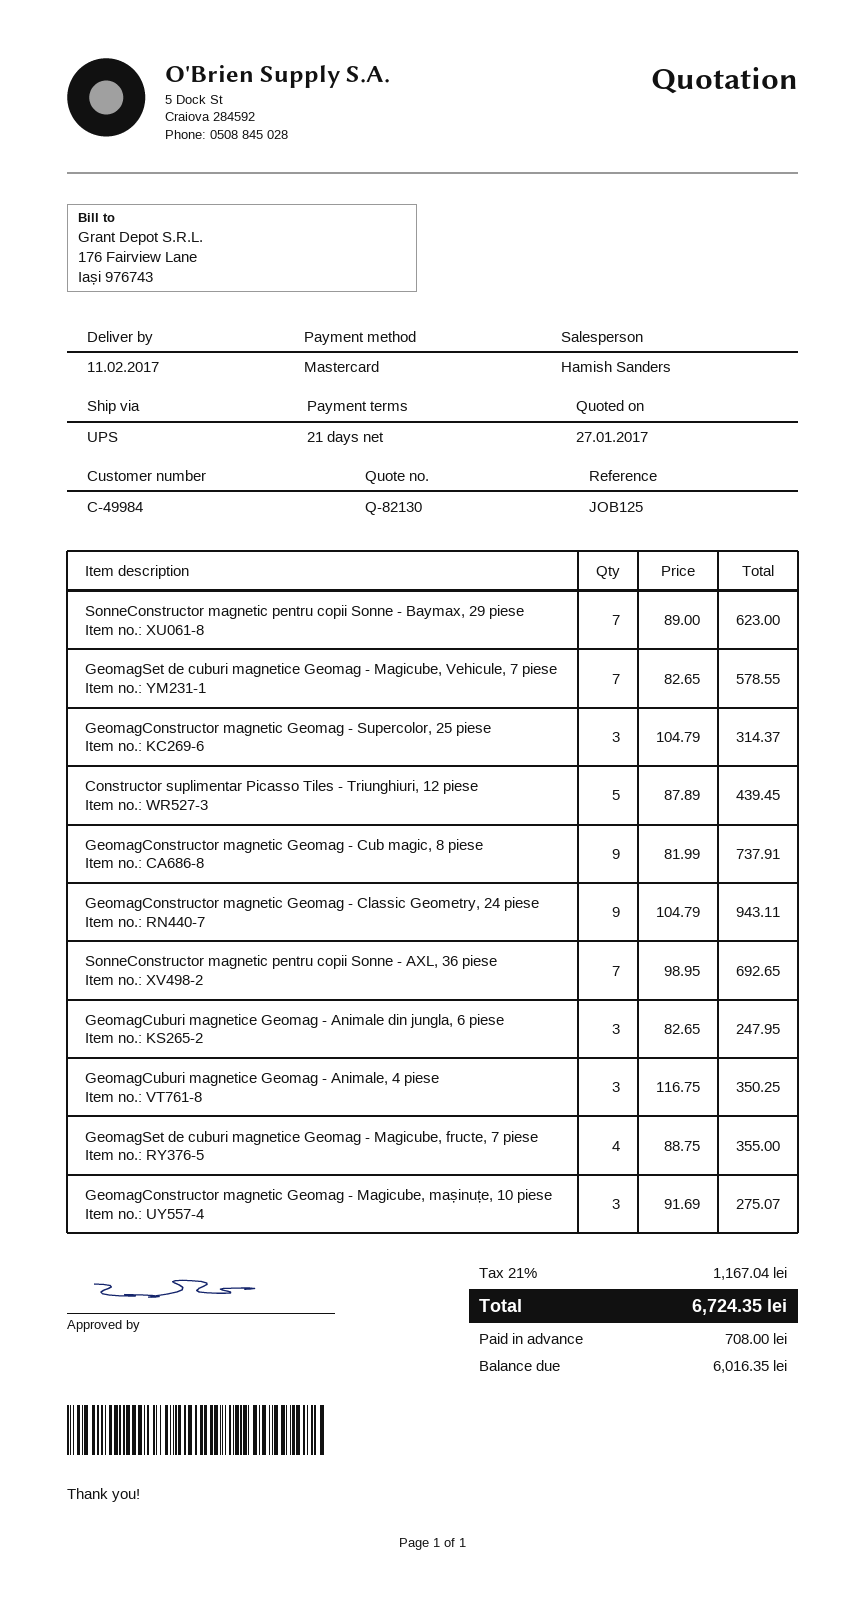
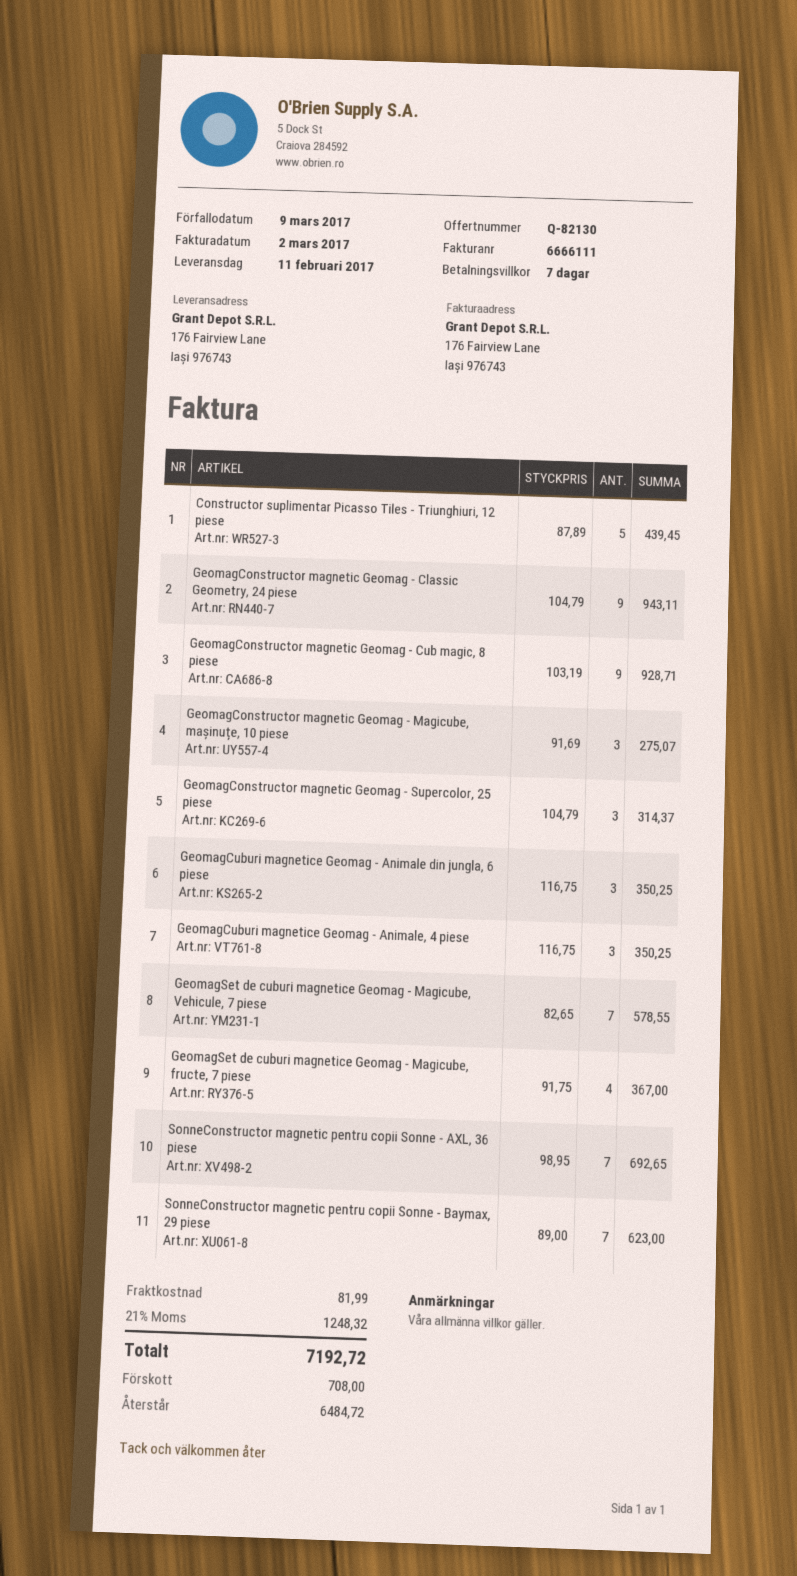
payment terms: 21 days -> 7 days
GeomagConstructor magnetic Geomag - Cub magic, 8 piese: 9 x 81.99 = 737.91 -> 9 x 103.19 = 928.71
GeomagCuburi magnetice Geomag - Animale din jungla, 6 piese: 3 x 82.65 = 247.95 -> 3 x 116.75 = 350.25
GeomagSet de cuburi magnetice Geomag - Magicube, fructe, 7 piese: 4 x 88.75 = 355.00 -> 4 x 91.75 = 367.00
shipping: none -> 81.99
tax: 21% = 1167.04 -> 21% = 1248.32
total: 6724.35 -> 7192.72
balance: 6016.35 -> 6484.72

